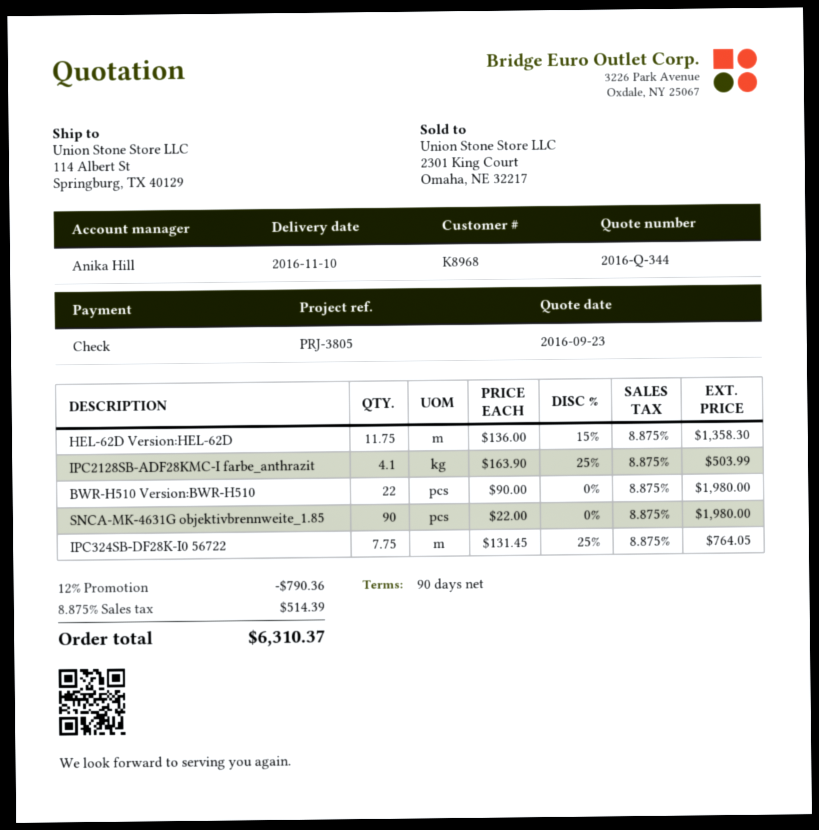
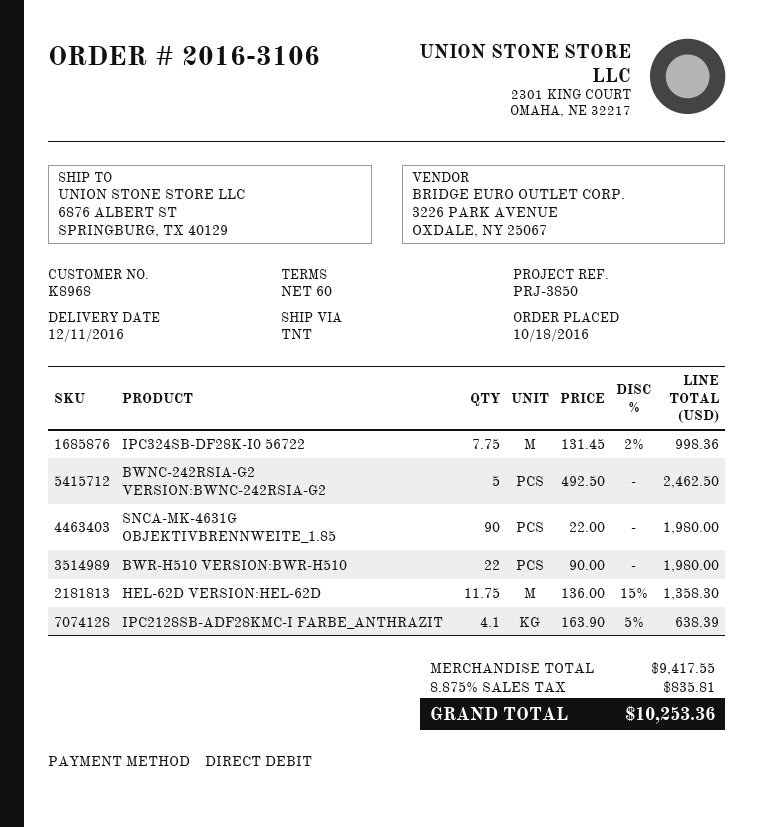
delivery date: 2016-11-10 -> 2016-12-11
payment terms: 90 days -> 60 days
reference: PRJ-3805 -> PRJ-3850
payment method: cheque -> direct debit
ship to: 114 Albert St, Springburg, TX 40129 -> 6876 ALBERT ST, SPRINGBURG, TX 40129
IPC2128SB-ADF28KMC-I farbe_anthrazit: 4.1 x 163.90 - 25% = 503.99 -> 4.1 x 163.90 - 5% = 638.39
IPC324SB-DF28K-I0 56722: 7.75 x 131.45 - 25% = 764.05 -> 7.75 x 131.45 - 2% = 998.36
BWNC-242RSIA-G2 VERSION:BWNC-242RSIA-G2: none -> 5 x 492.50 = 2462.50
discount: 12% = 790.36 -> none
tax: 8.875% = 514.39 -> 8.875% = 835.81
total: 6310.37 -> 10253.36

